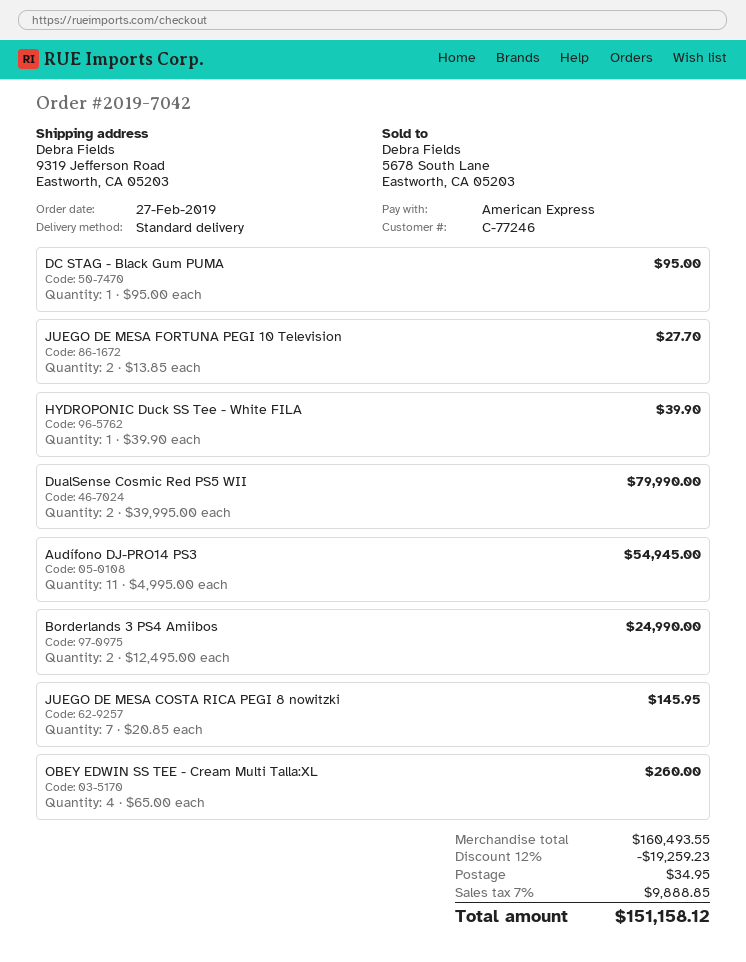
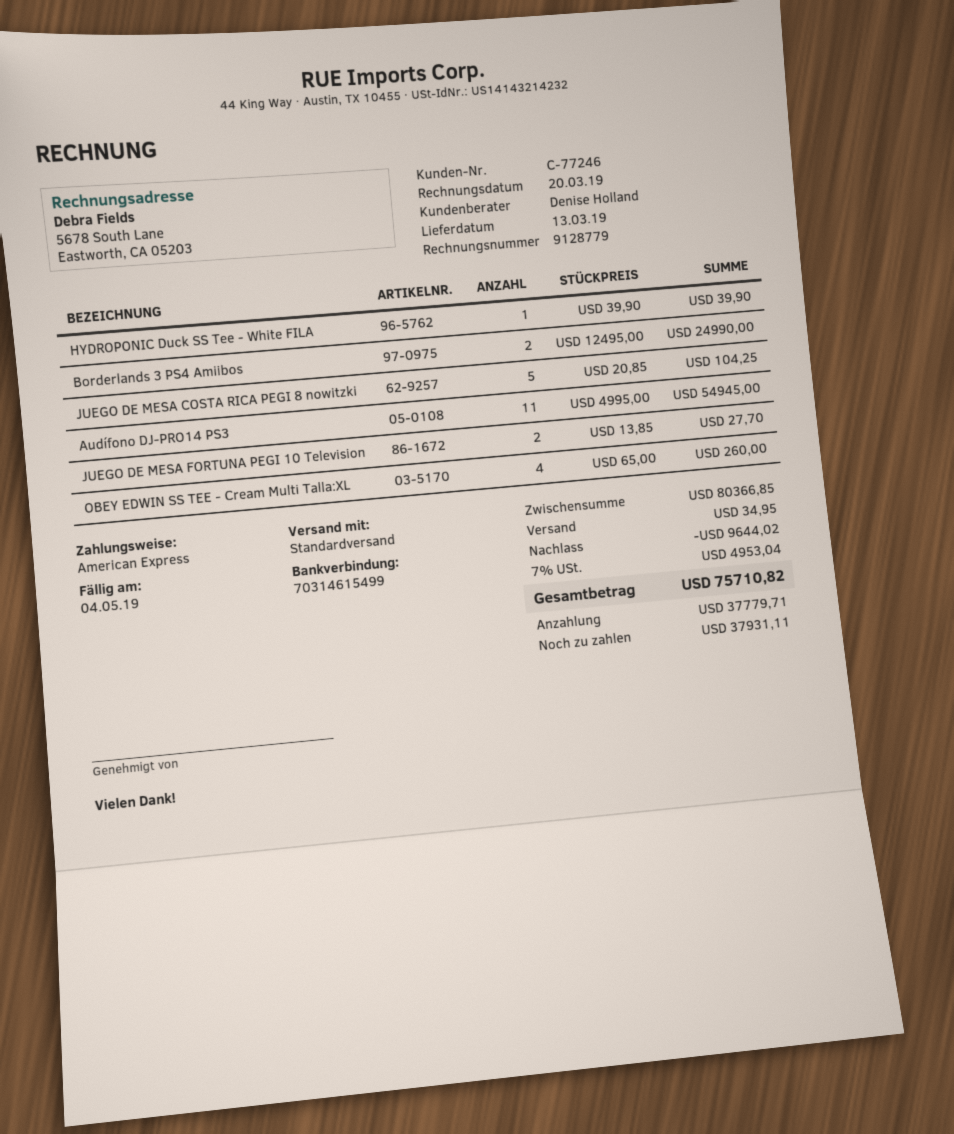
DC STAG - Black Gum PUMA: 1 x 95.00 = 95.00 -> none
DualSense Cosmic Red PS5 WII: 2 x 39995.00 = 79990.00 -> none
JUEGO DE MESA COSTA RICA PEGI 8 nowitzki: 7 x 20.85 = 145.95 -> 5 x 20.85 = 104.25
subtotal: 160493.55 -> 80366.85
discount: 19259.23 -> 9644.02
tax: 7% = 9888.85 -> 7% = 4953.04
total: 151158.12 -> 75710.82

